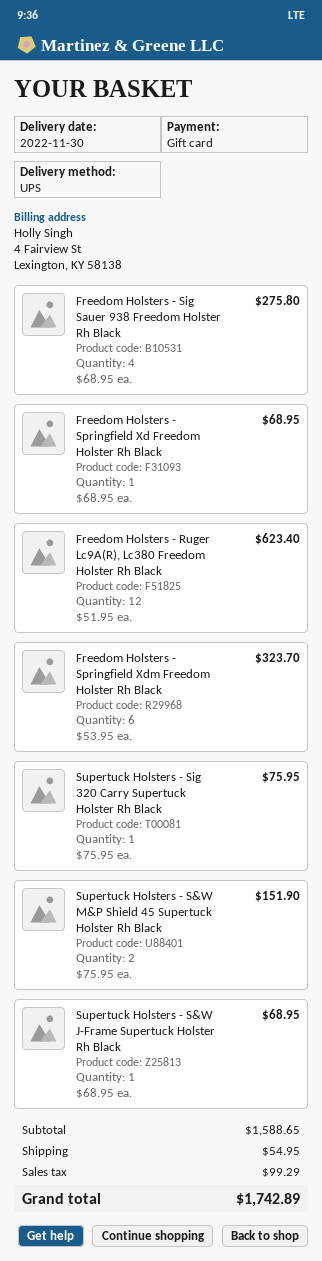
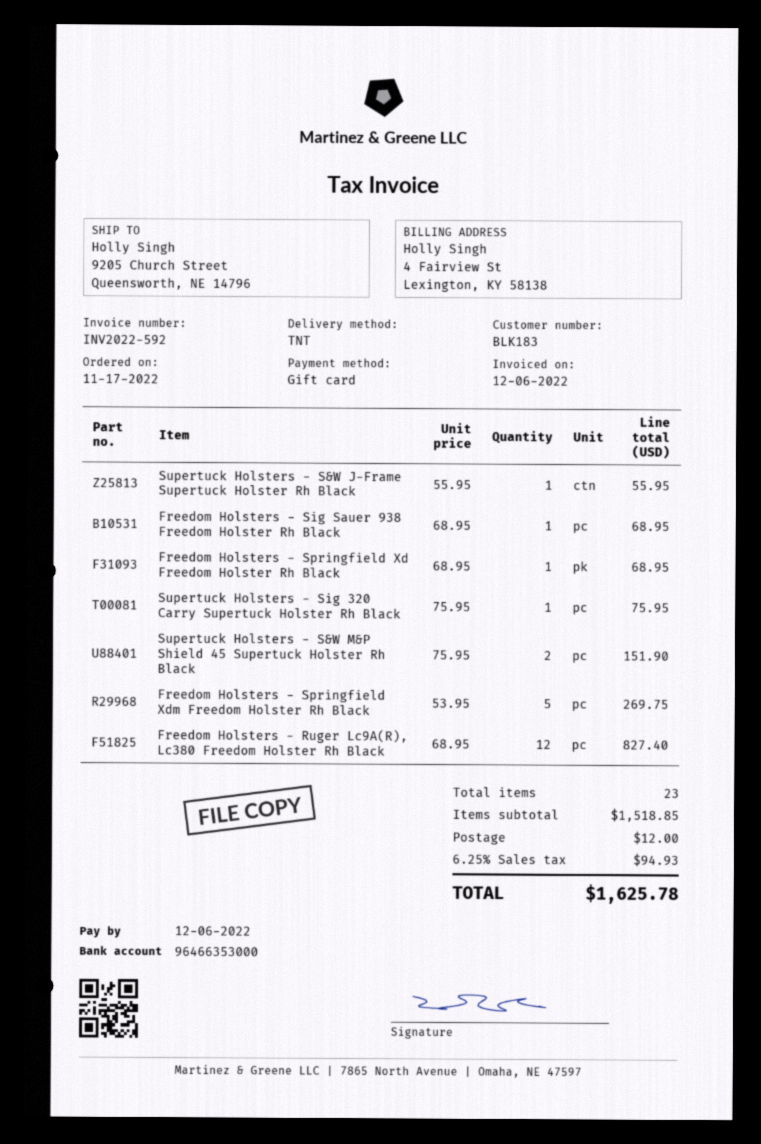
shipping method: UPS -> TNT
Freedom Holsters - Sig Sauer 938 Freedom Holster Rh Black: 4 x 68.95 = 275.80 -> 1 x 68.95 = 68.95
Freedom Holsters - Ruger Lc9A(R), Lc380 Freedom Holster Rh Black: 12 x 51.95 = 623.40 -> 12 x 68.95 = 827.40
Freedom Holsters - Springfield Xdm Freedom Holster Rh Black: 6 x 53.95 = 323.70 -> 5 x 53.95 = 269.75
Supertuck Holsters - S&W J-Frame Supertuck Holster Rh Black: 1 x 68.95 = 68.95 -> 1 x 55.95 = 55.95
subtotal: 1588.65 -> 1518.85
shipping: 54.95 -> 12.00
tax: 99.29 -> 94.93
total: 1742.89 -> 1625.78

